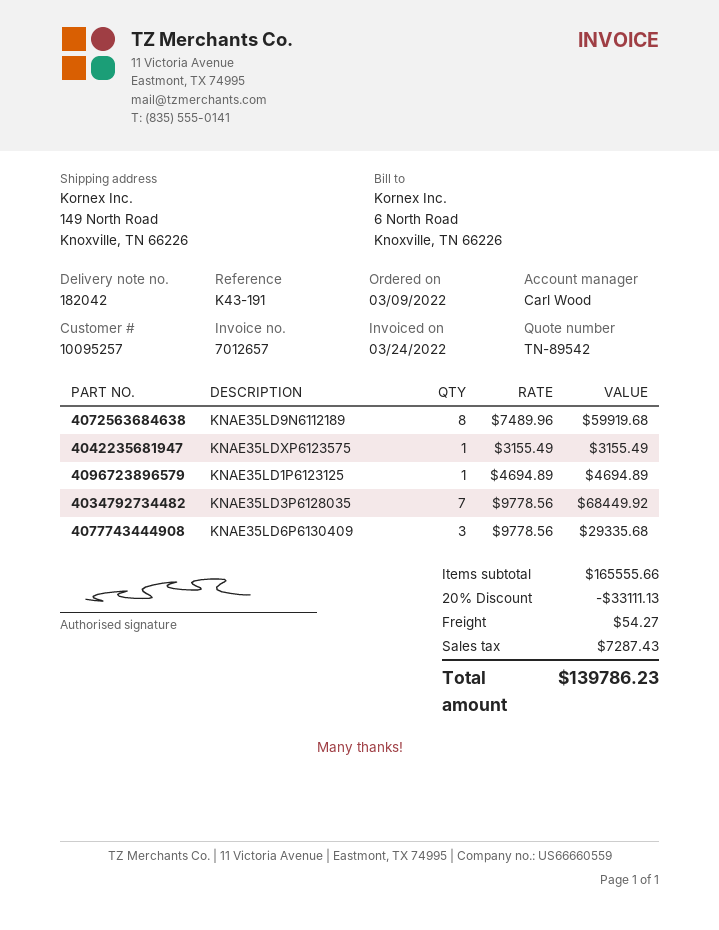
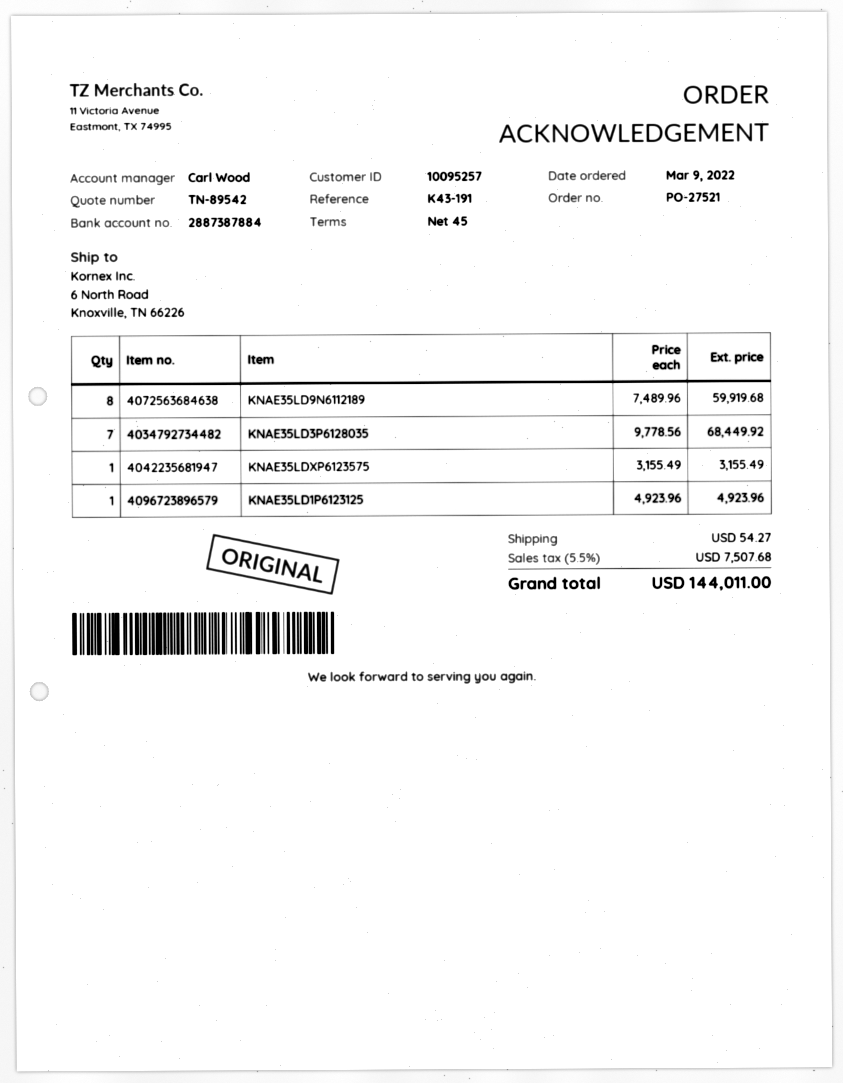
ship to: 149 North Road, Knoxville, TN 66226 -> 6 North Road, Knoxville, TN 66226
KNAE35LD1P6123125: 1 x 4694.89 = 4694.89 -> 1 x 4923.96 = 4923.96
KNAE35LD6P6130409: 3 x 9778.56 = 29335.68 -> none
discount: 20% = 33111.13 -> none
tax: 7287.43 -> 7507.68
total: 139786.23 -> 144011.00

